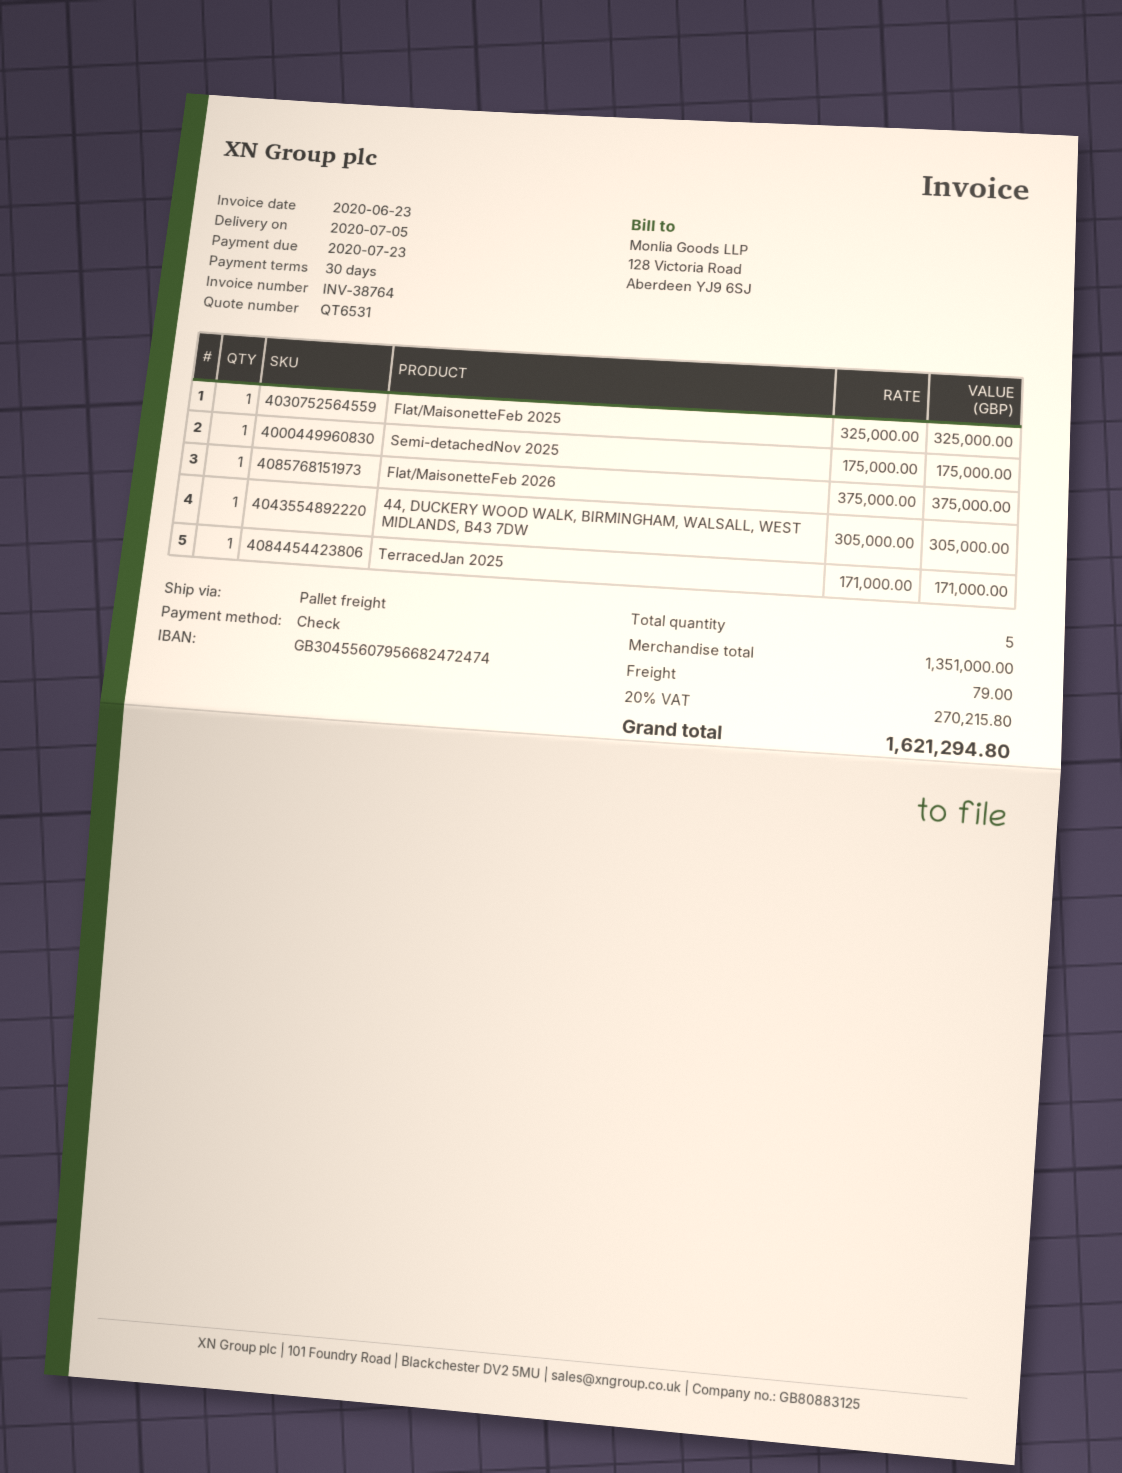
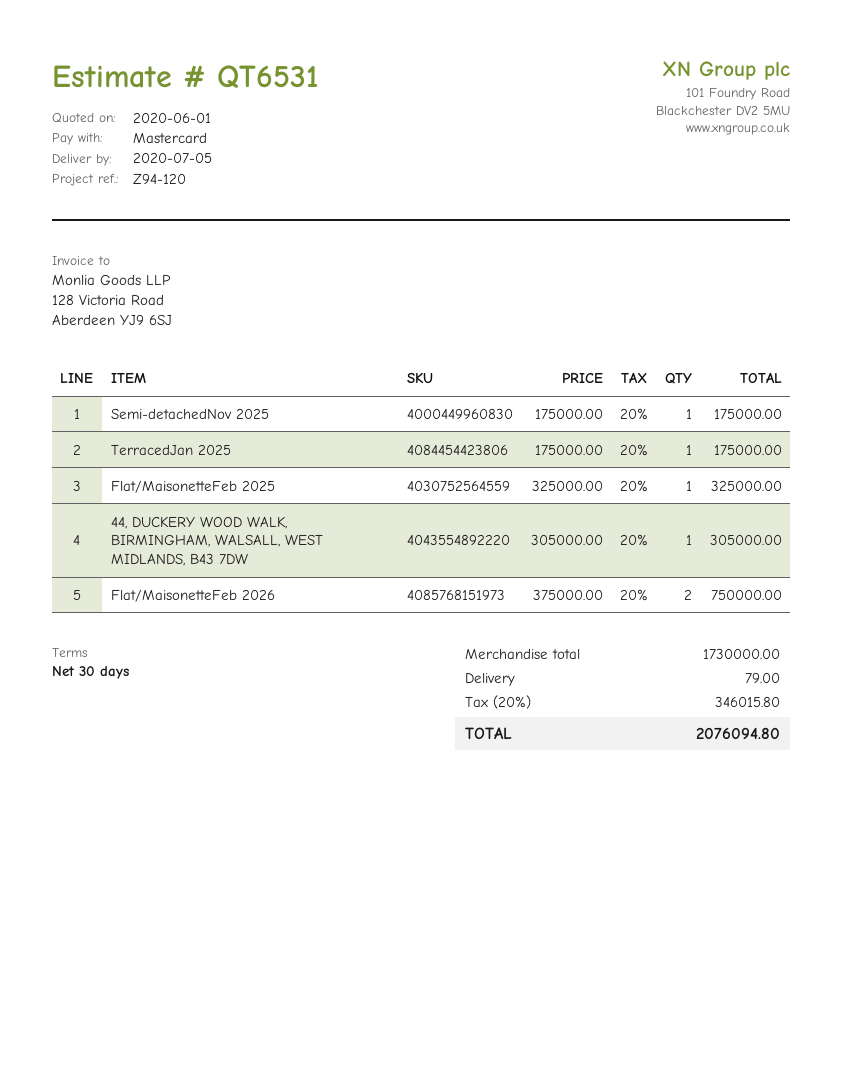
payment method: cheque -> Mastercard
Flat/MaisonetteFeb 2026: 1 x 375000.00 = 375000.00 -> 2 x 375000.00 = 750000.00
TerracedJan 2025: 1 x 171000.00 = 171000.00 -> 1 x 175000.00 = 175000.00
subtotal: 1351000.00 -> 1730000.00
tax: 20% = 270215.80 -> 20% = 346015.80
total: 1621294.80 -> 2076094.80

